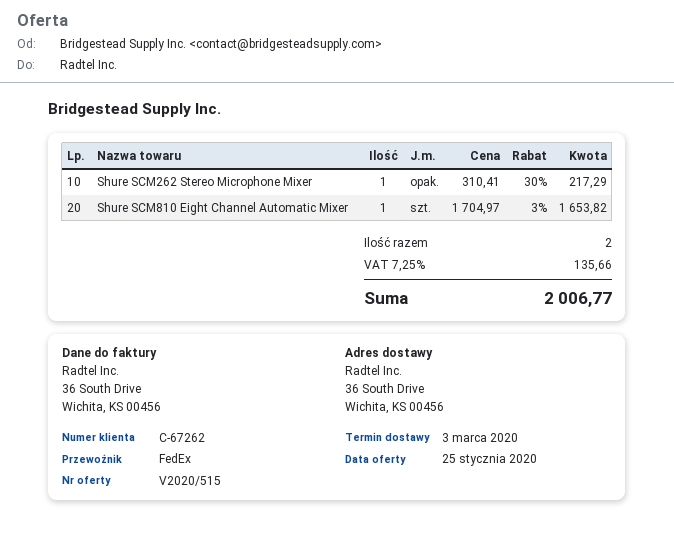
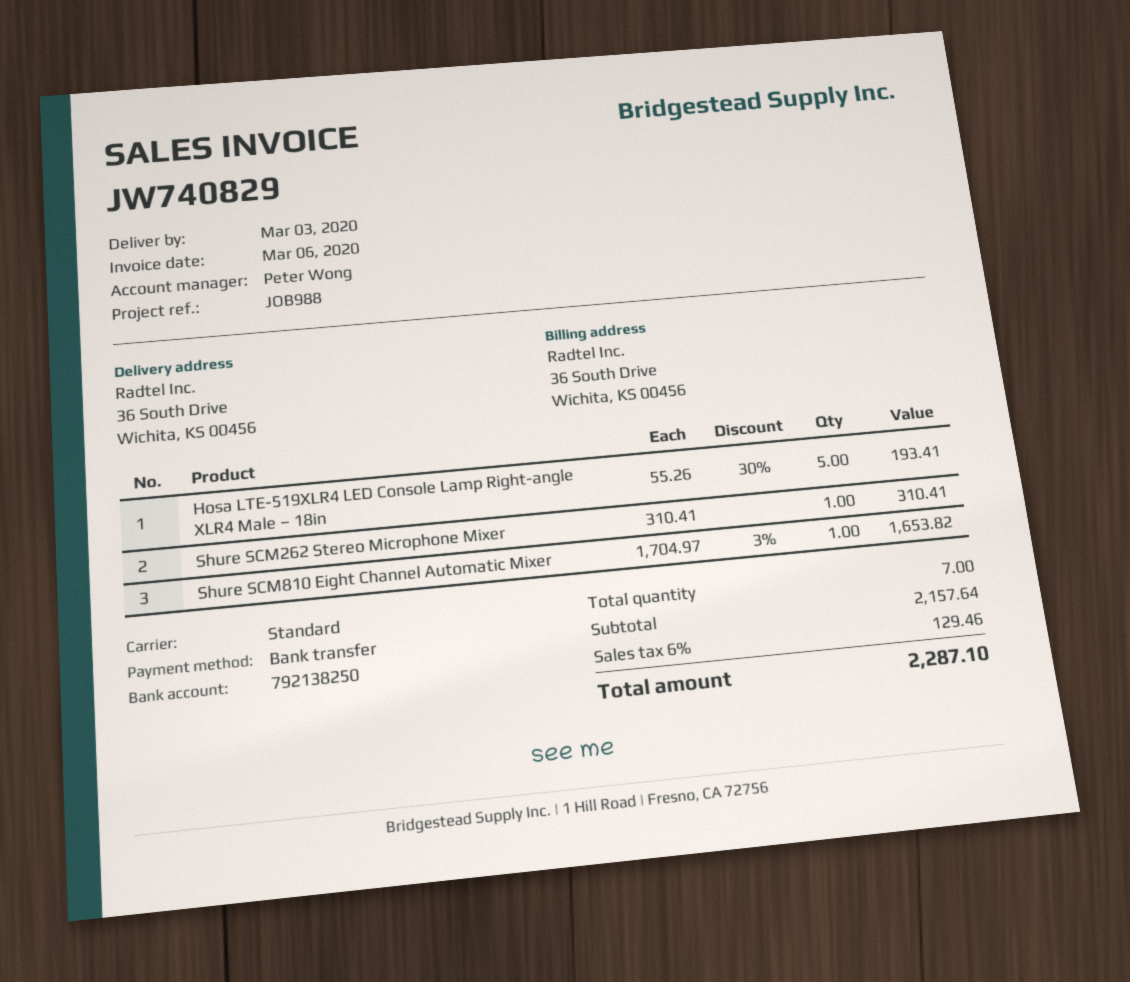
shipping method: FedEx -> standard
Shure SCM262 Stereo Microphone Mixer: 1 x 310.41 - 30% = 217.29 -> 1 x 310.41 = 310.41
Hosa LTE-519XLR4 LED Console Lamp Right-angle XLR4 Male – 18in: none -> 5 x 55.26 - 30% = 193.41
total quantity: 2 -> 7
tax: 7.25% = 135.66 -> 6% = 129.46
total: 2006.77 -> 2287.10

